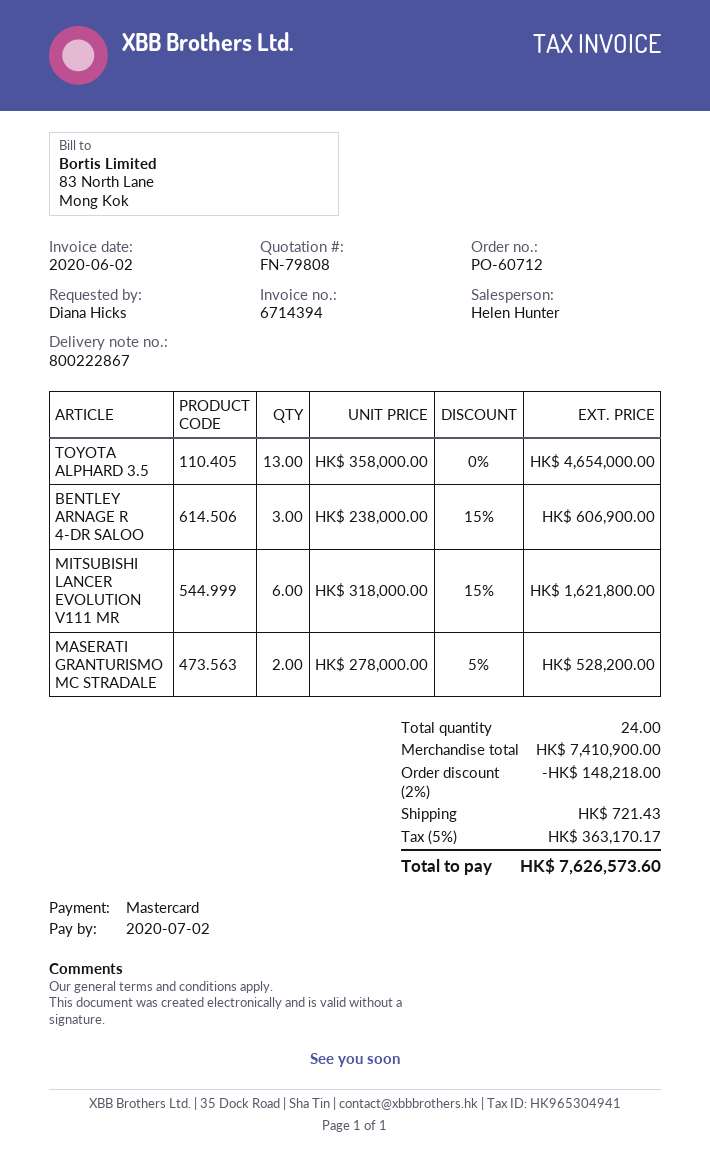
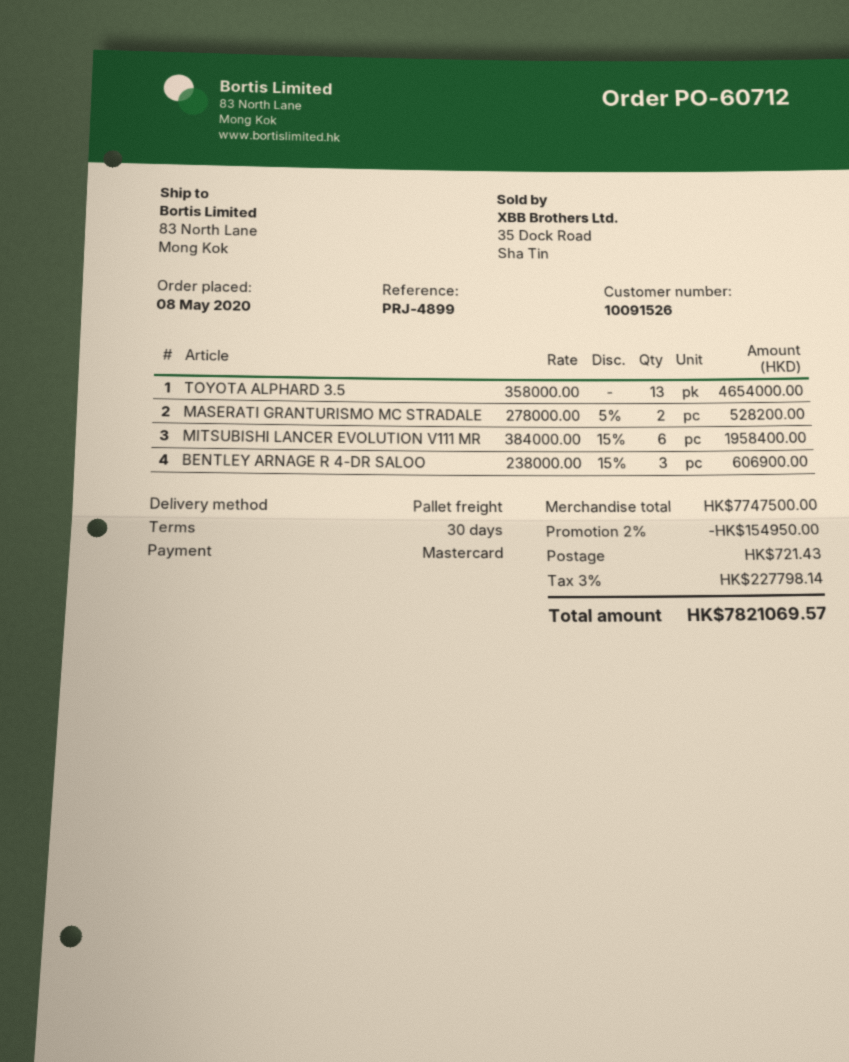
MITSUBISHI LANCER EVOLUTION V111 MR: 6 x 318000.00 - 15% = 1621800.00 -> 6 x 384000.00 - 15% = 1958400.00
subtotal: 7410900.00 -> 7747500.00
discount: 2% = 148218.00 -> 2% = 154950.00
tax: 5% = 363170.17 -> 3% = 227798.14
total: 7626573.60 -> 7821069.57

